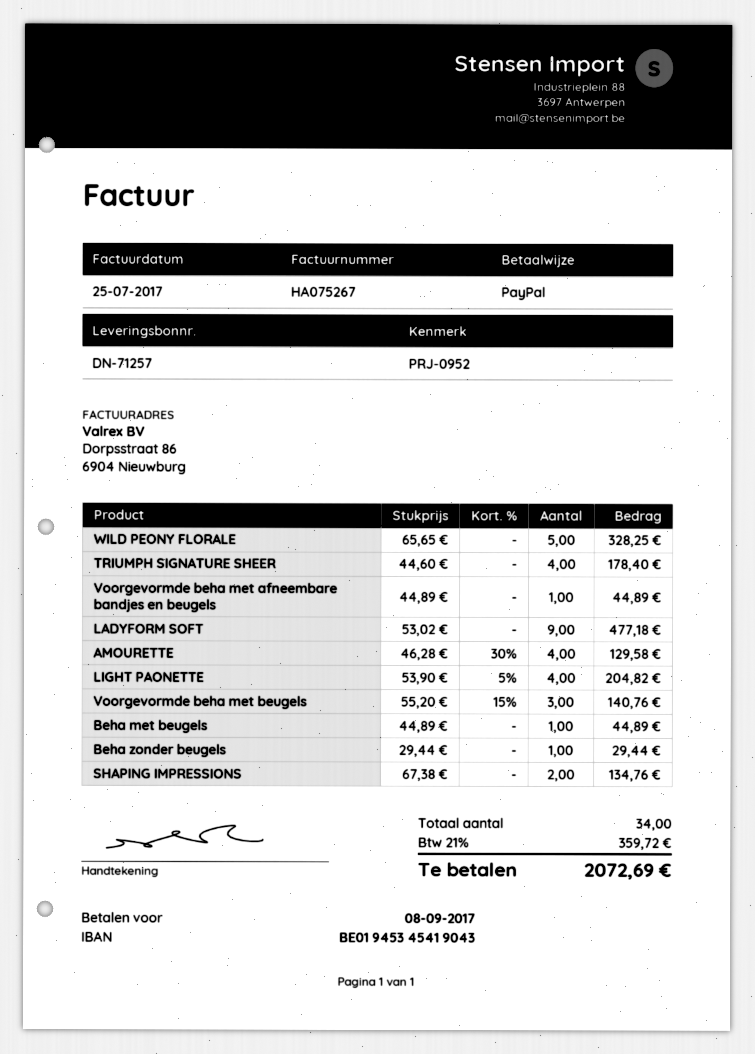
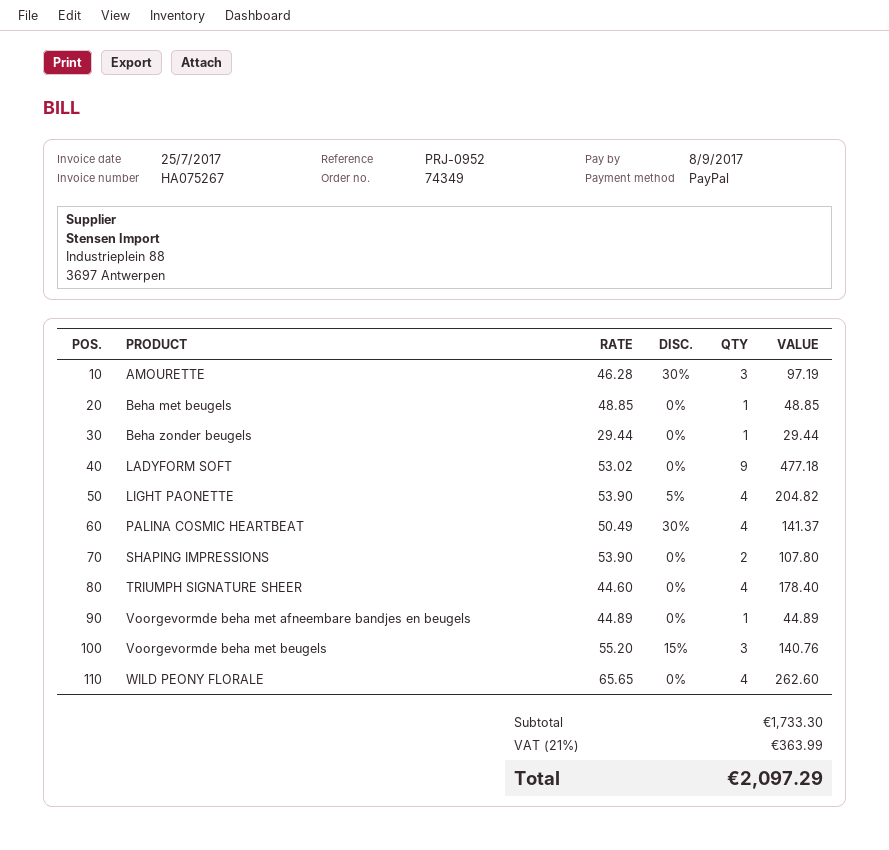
WILD PEONY FLORALE: 5 x 65.65 = 328.25 -> 4 x 65.65 = 262.60
AMOURETTE: 4 x 46.28 - 30% = 129.58 -> 3 x 46.28 - 30% = 97.19
Beha met beugels: 1 x 44.89 = 44.89 -> 1 x 48.85 = 48.85
SHAPING IMPRESSIONS: 2 x 67.38 = 134.76 -> 2 x 53.90 = 107.80
PALINA COSMIC HEARTBEAT: none -> 4 x 50.49 - 30% = 141.37
tax: 21% = 359.72 -> 21% = 363.99
total: 2072.69 -> 2097.29

